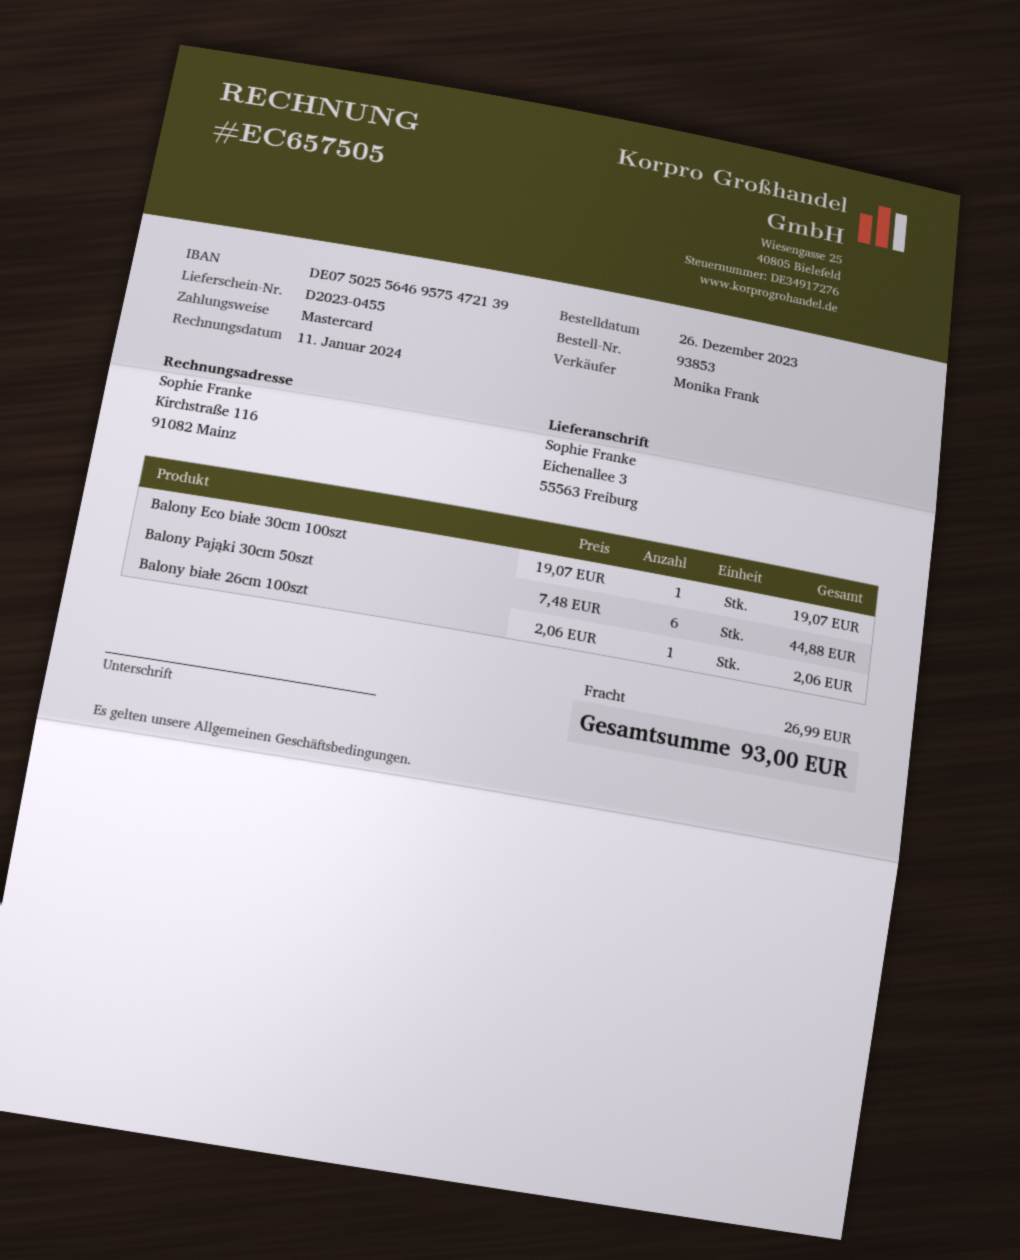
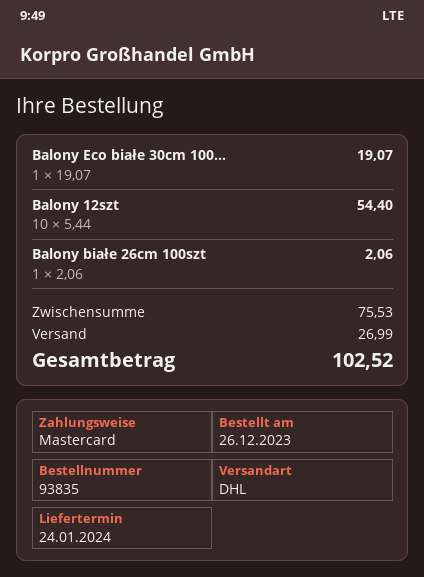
order number: 93853 -> 93835
Balony Pająki 30cm 50szt: 6 x 7.48 = 44.88 -> none
Balony 12szt: none -> 10 x 5.44 = 54.40
total: 93.00 -> 102.52

